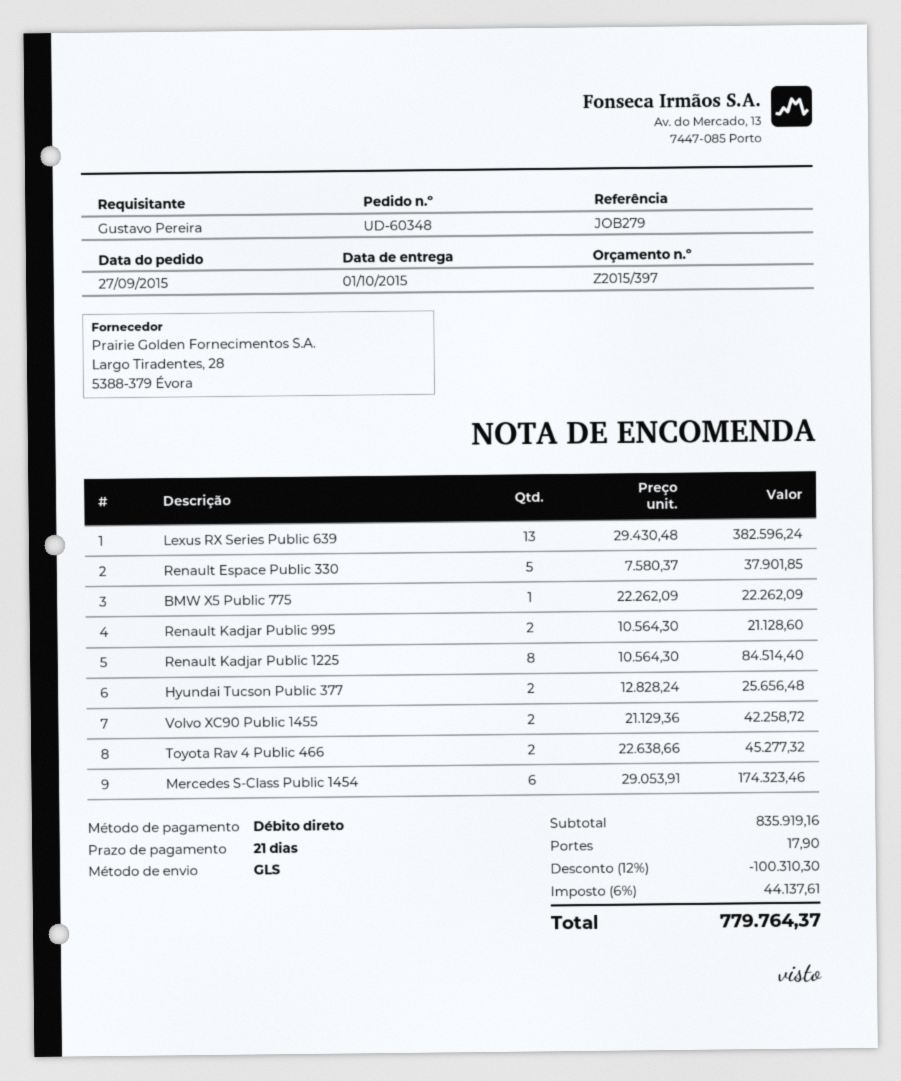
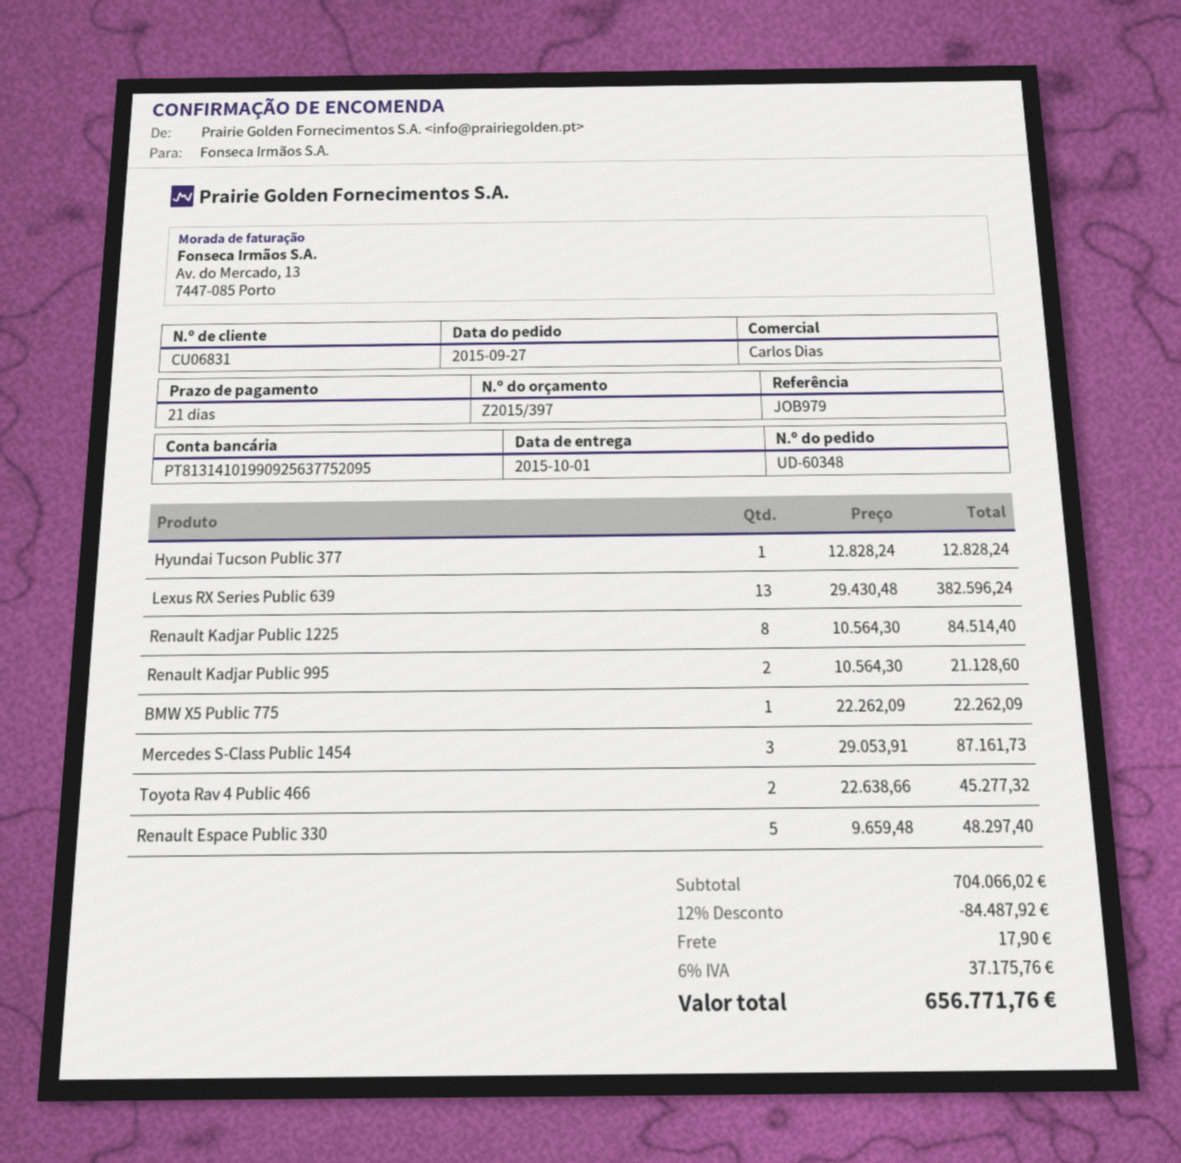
reference: JOB279 -> JOB979
Renault Espace Public 330: 5 x 7580.37 = 37901.85 -> 5 x 9659.48 = 48297.40
Hyundai Tucson Public 377: 2 x 12828.24 = 25656.48 -> 1 x 12828.24 = 12828.24
Volvo XC90 Public 1455: 2 x 21129.36 = 42258.72 -> none
Mercedes S-Class Public 1454: 6 x 29053.91 = 174323.46 -> 3 x 29053.91 = 87161.73
subtotal: 835919.16 -> 704066.02
discount: 12% = 100310.30 -> 12% = 84487.92
tax: 6% = 44137.61 -> 6% = 37175.76
total: 779764.37 -> 656771.76

